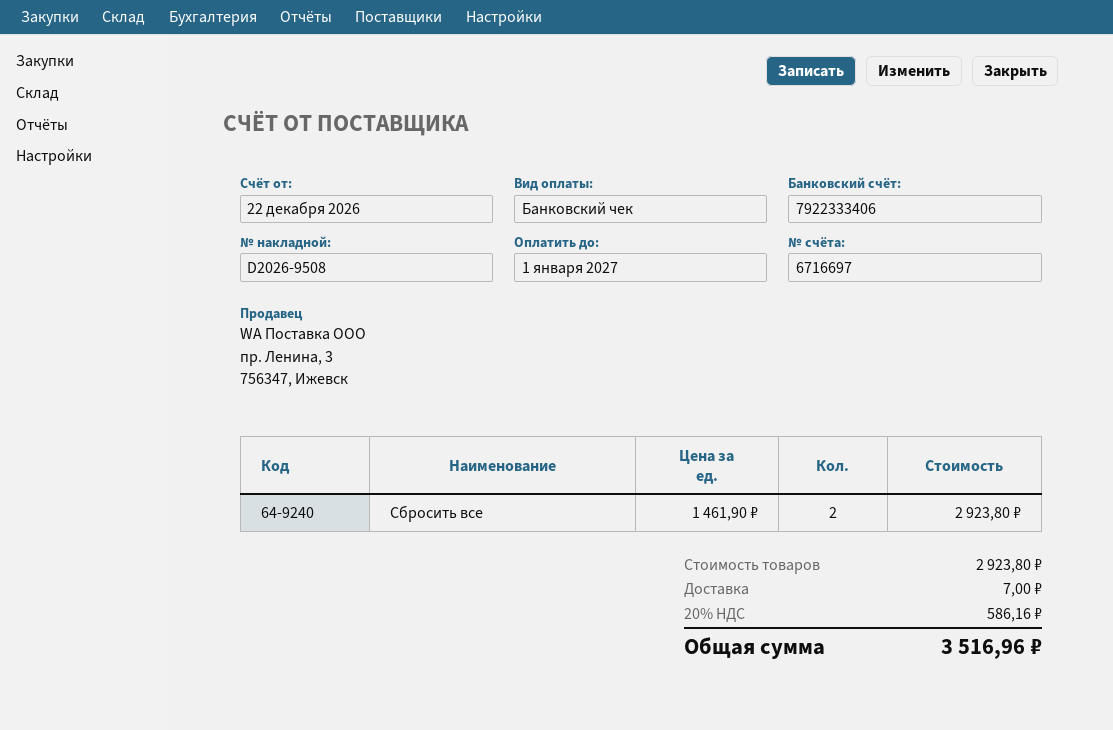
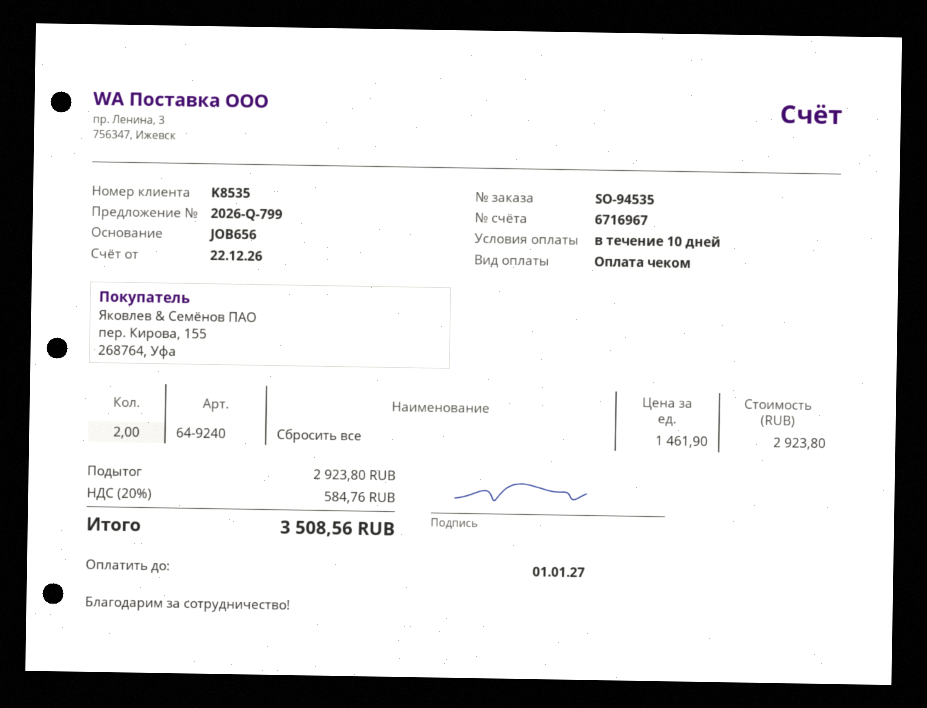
invoice number: 6716697 -> 6716967
shipping: 7.00 -> none
tax: 20% = 586.16 -> 20% = 584.76
total: 3516.96 -> 3508.56

